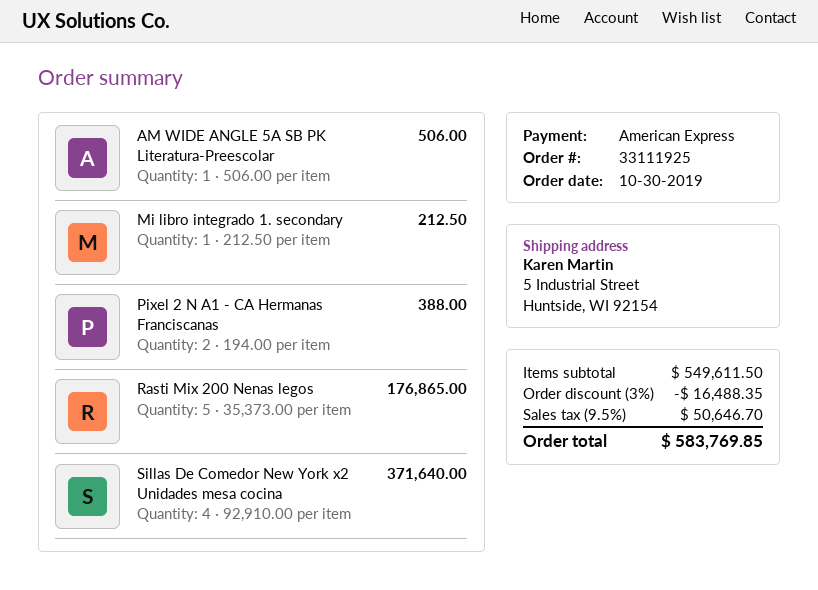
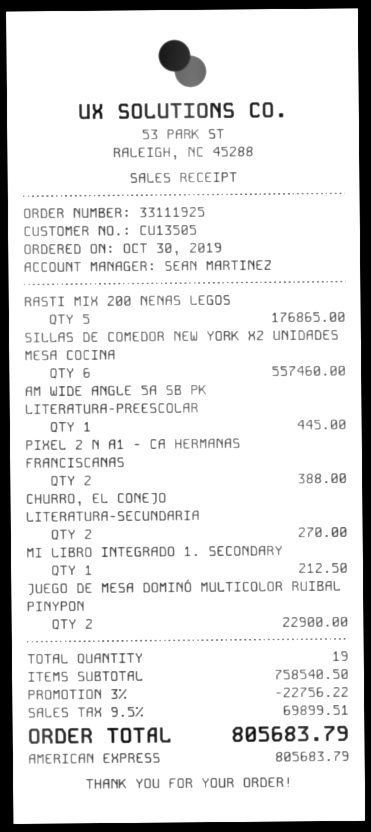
AM WIDE ANGLE 5A SB PK Literatura-Preescolar: 1 for 506.00 -> 1 for 445.00
Sillas De Comedor New York x2 Unidades mesa cocina: 4 for 371640.00 -> 6 for 557460.00
CHURRO, EL CONEJO LITERATURA-SECUNDARIA: none -> 2 for 270.00
JUEGO DE MESA DOMINÓ MULTICOLOR RUIBAL PINYPON: none -> 2 for 22900.00
subtotal: 549611.50 -> 758540.50
discount: 3% = 16488.35 -> 3% = 22756.22
tax: 9.5% = 50646.70 -> 9.5% = 69899.51
total: 583769.85 -> 805683.79

